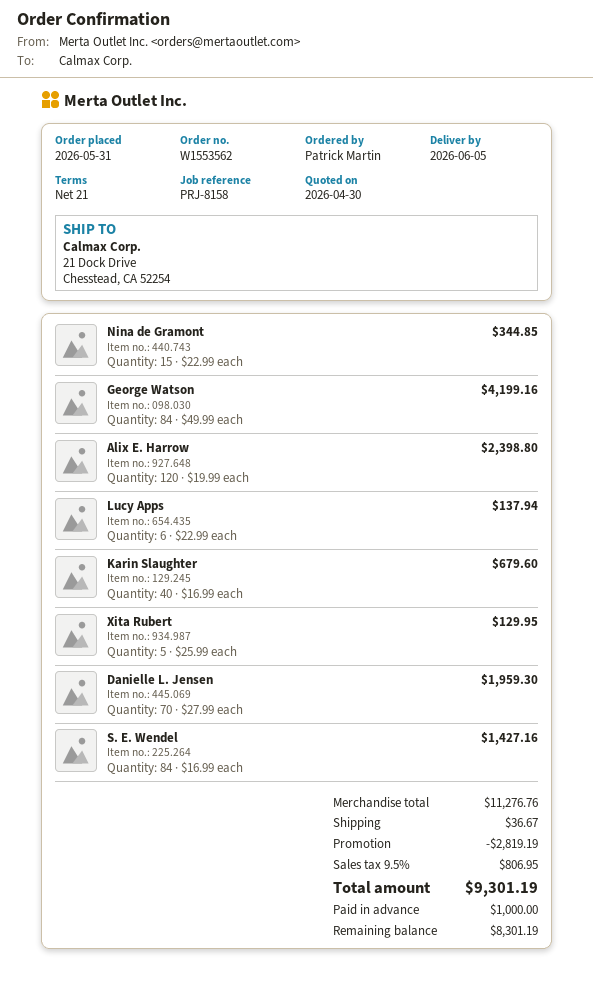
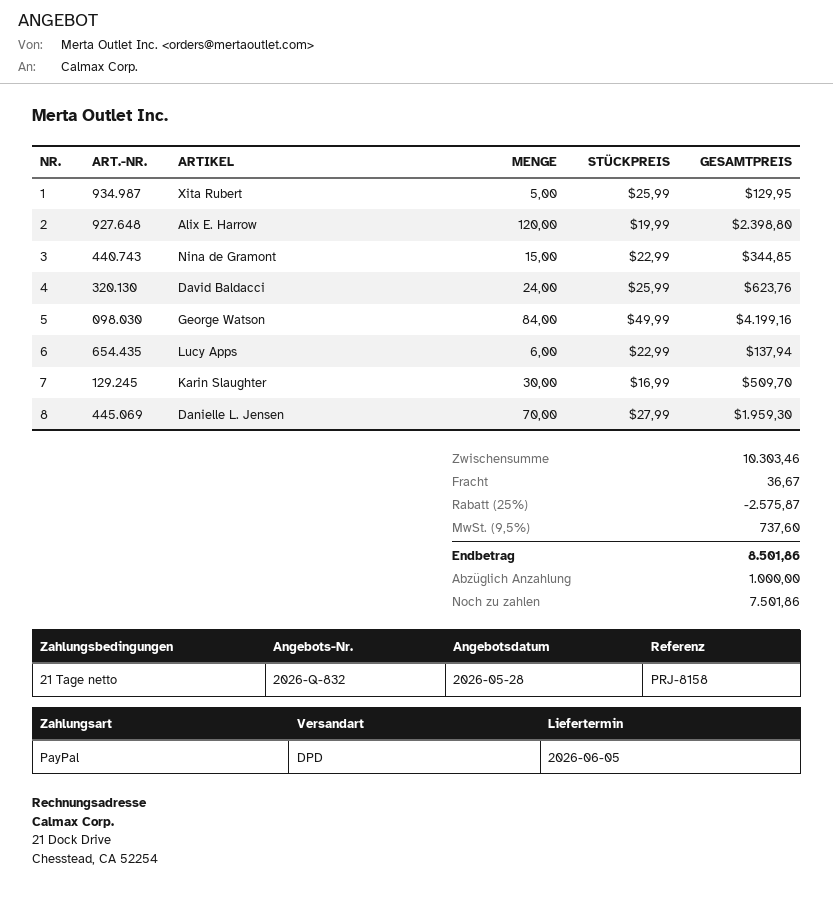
quote date: 2026-04-30 -> 2026-05-28
Karin Slaughter: 40 x 16.99 = 679.60 -> 30 x 16.99 = 509.70
S. E. Wendel: 84 x 16.99 = 1427.16 -> none
David Baldacci: none -> 24 x 25.99 = 623.76
subtotal: 11276.76 -> 10303.46
discount: 2819.19 -> 2575.87
tax: 9.5% = 806.95 -> 9.5% = 737.60
total: 9301.19 -> 8501.86
balance: 8301.19 -> 7501.86

